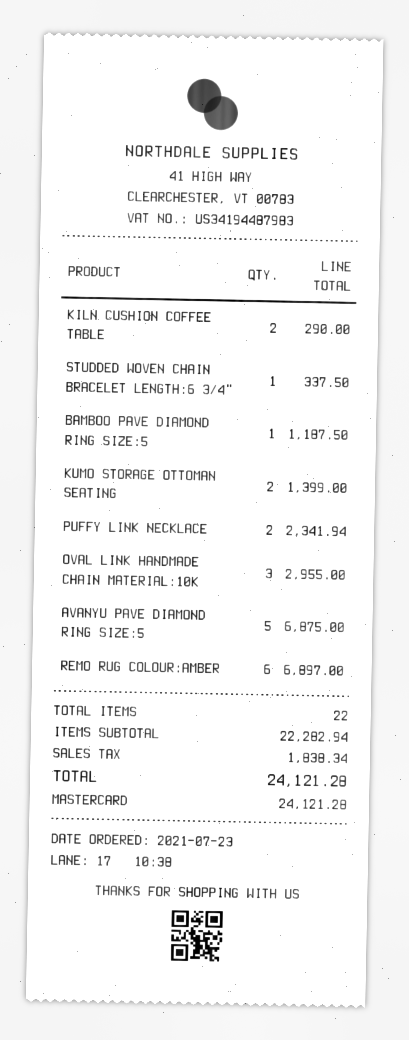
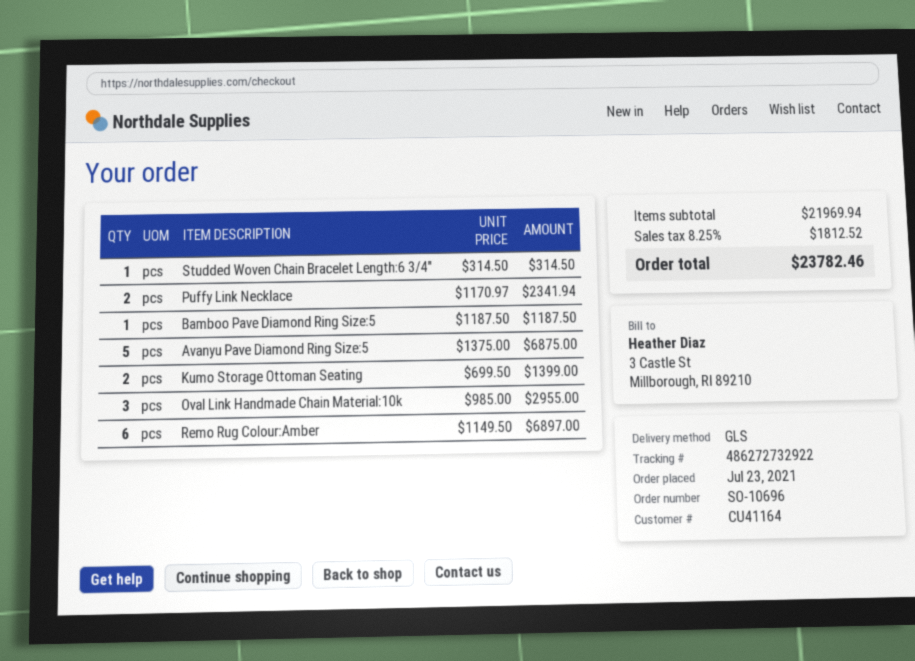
KILN CUSHION COFFEE TABLE: 2 for 290.00 -> none
STUDDED WOVEN CHAIN BRACELET LENGTH:6 3/4": 1 for 337.50 -> 1 for 314.50
subtotal: 22282.94 -> 21969.94
tax: 1838.34 -> 1812.52
total: 24121.28 -> 23782.46

